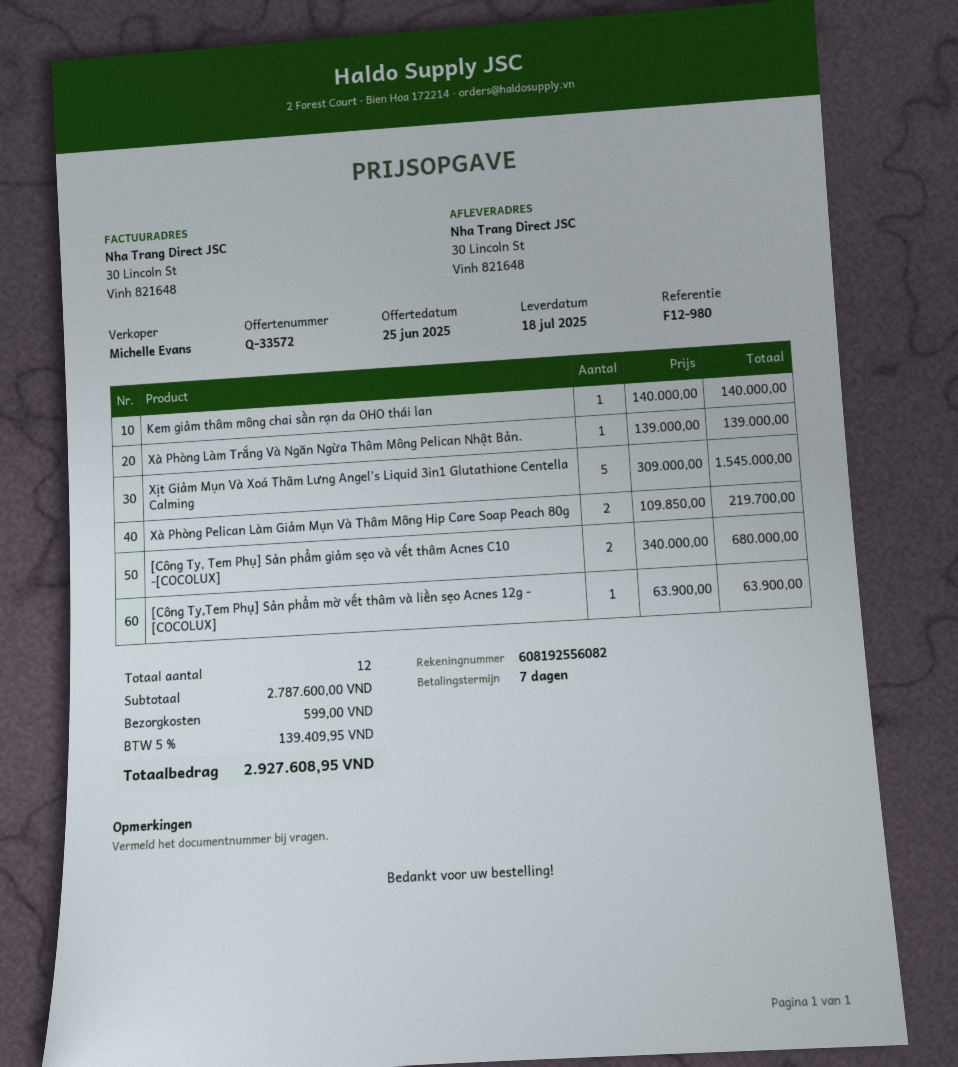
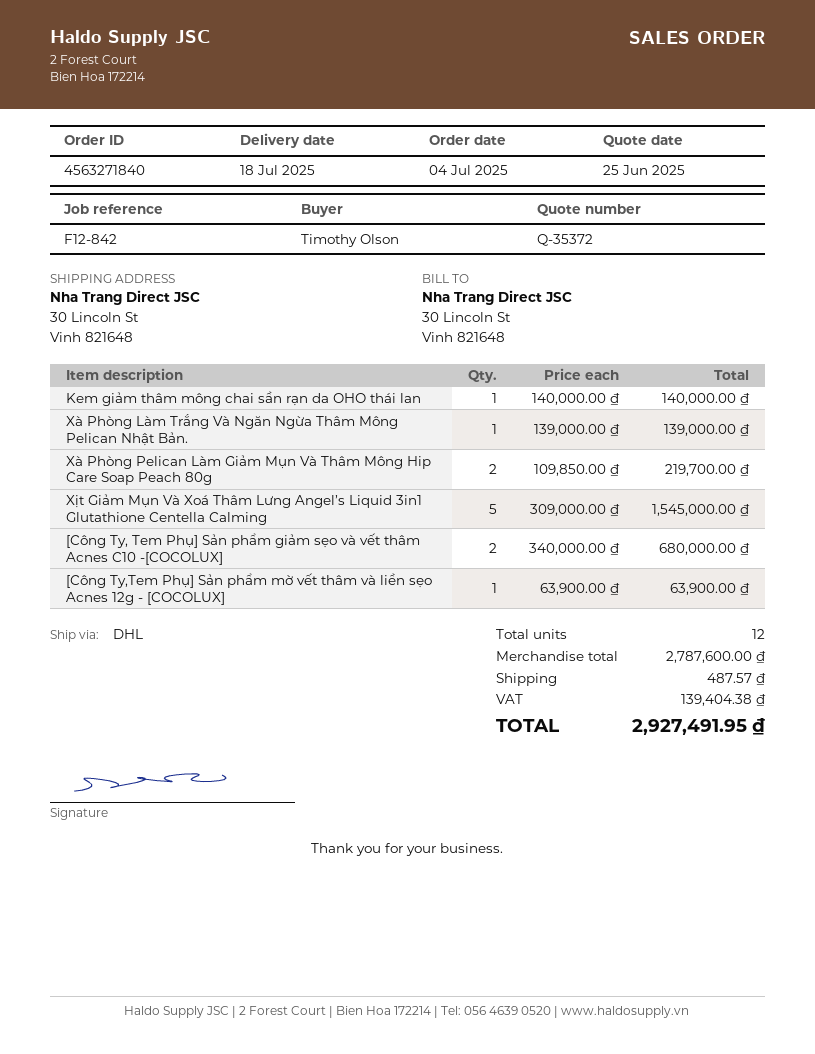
quote number: Q-33572 -> Q-35372
reference: F12-980 -> F12-842
shipping: 599.00 -> 487.57
tax: 139409.95 -> 139404.38
total: 2927608.95 -> 2927491.95

